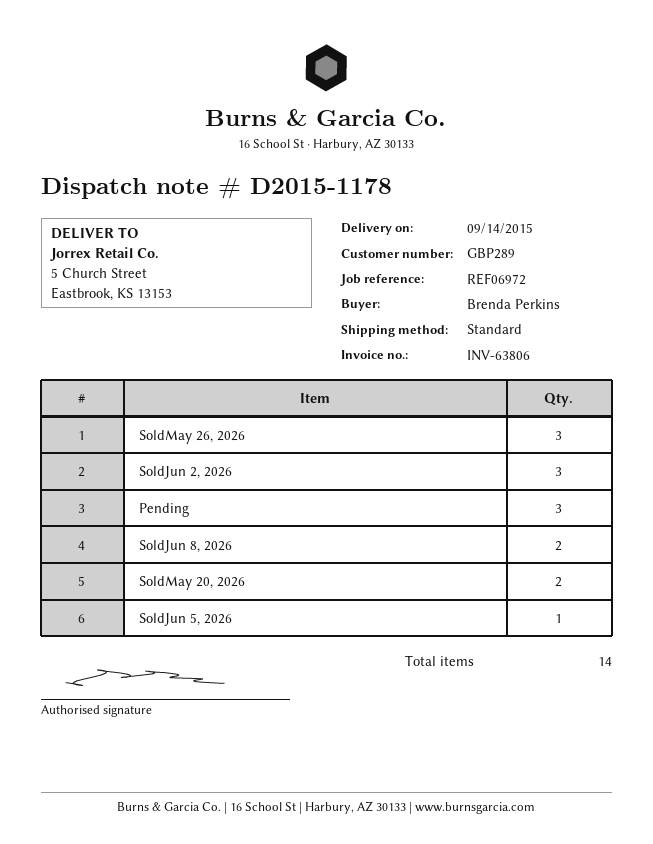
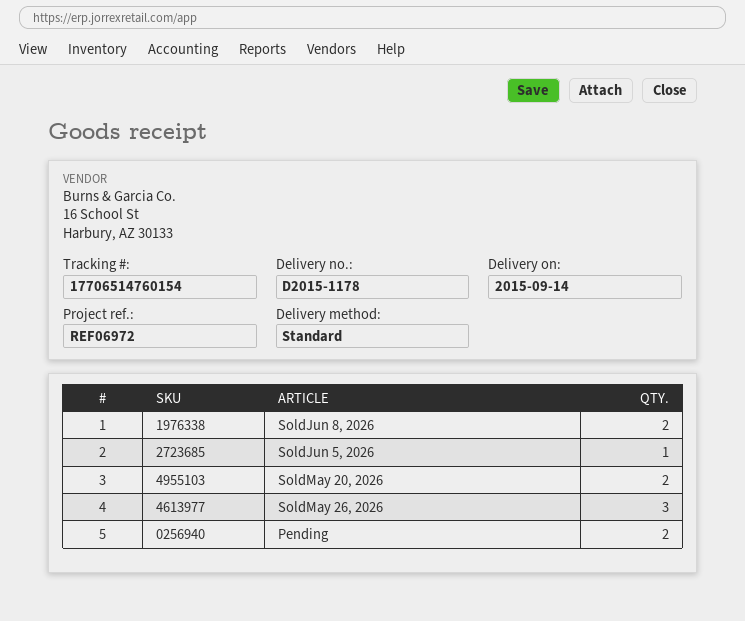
SoldJun 2, 2026: 3 -> none
Pending: 3 -> 2

